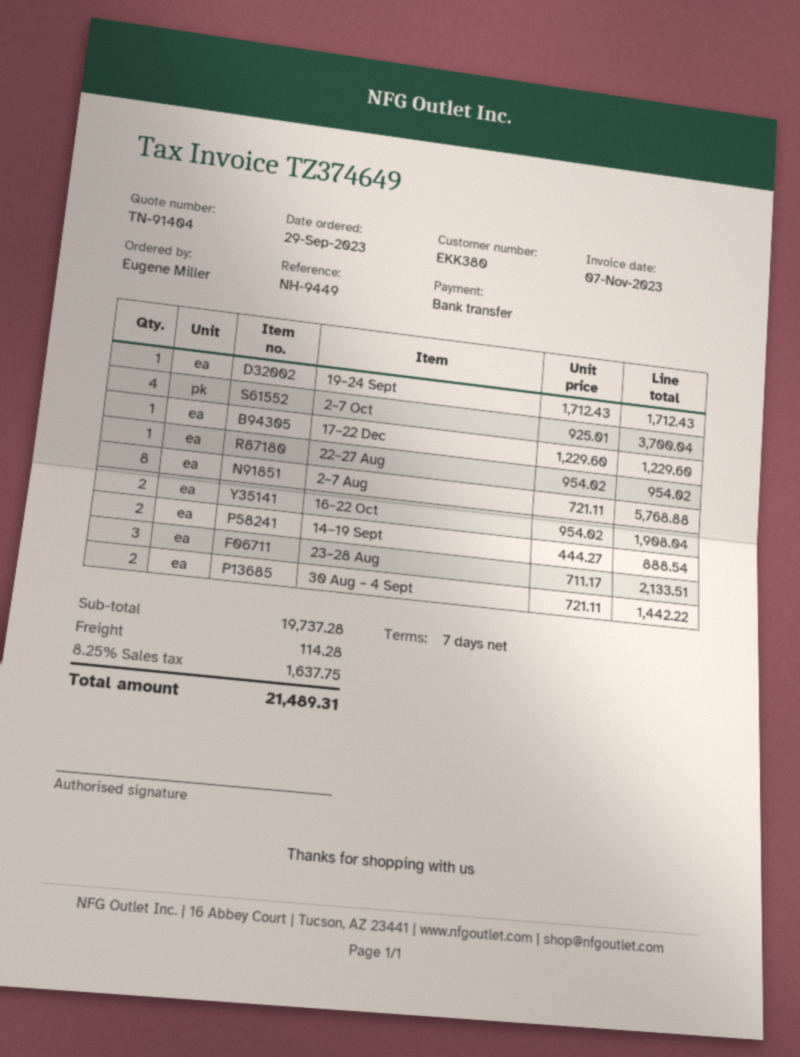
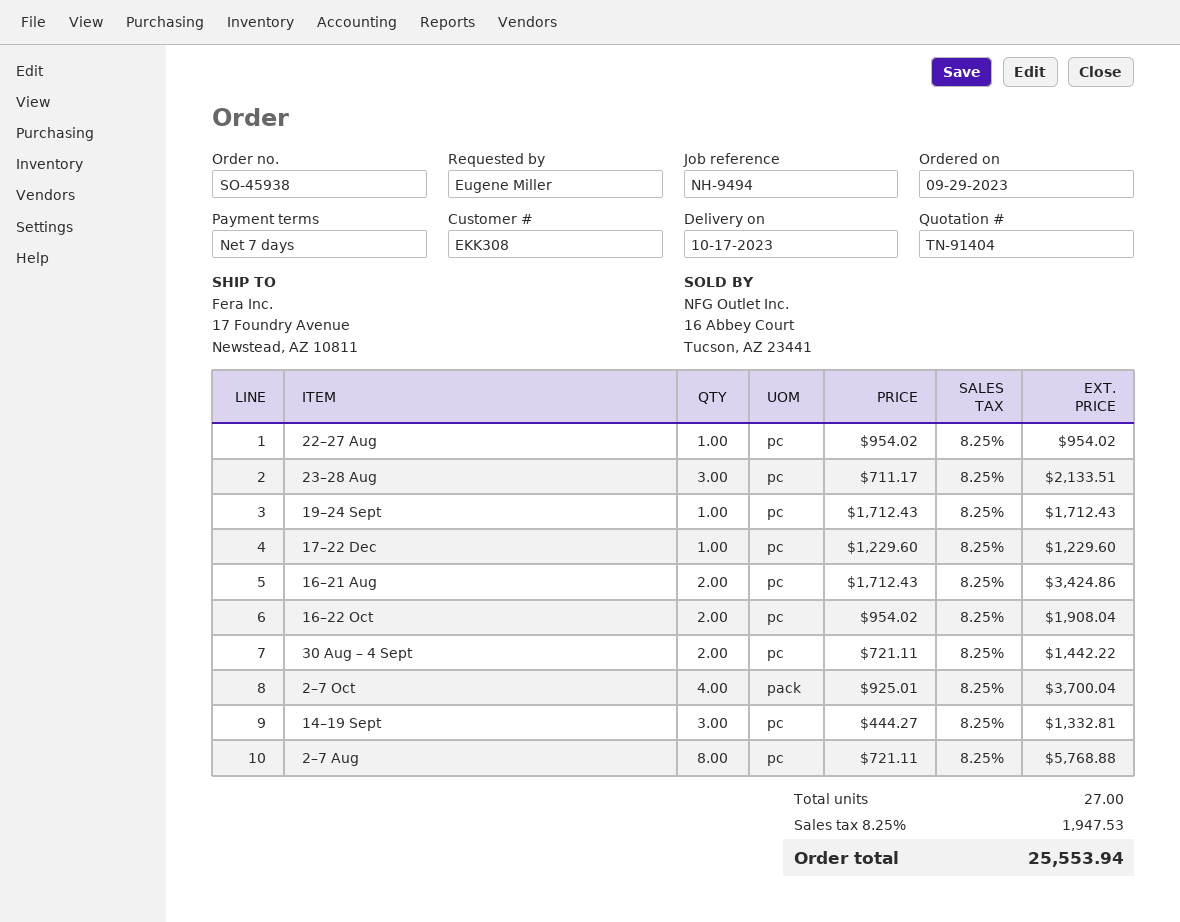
customer number: EKK380 -> EKK308
reference: NH-9449 -> NH-9494
14–19 Sept: 2 x 444.27 = 888.54 -> 3 x 444.27 = 1332.81
16–21 Aug: none -> 2 x 1712.43 = 3424.86
shipping: 114.28 -> none
tax: 8.25% = 1637.75 -> 8.25% = 1947.53
total: 21489.31 -> 25553.94

